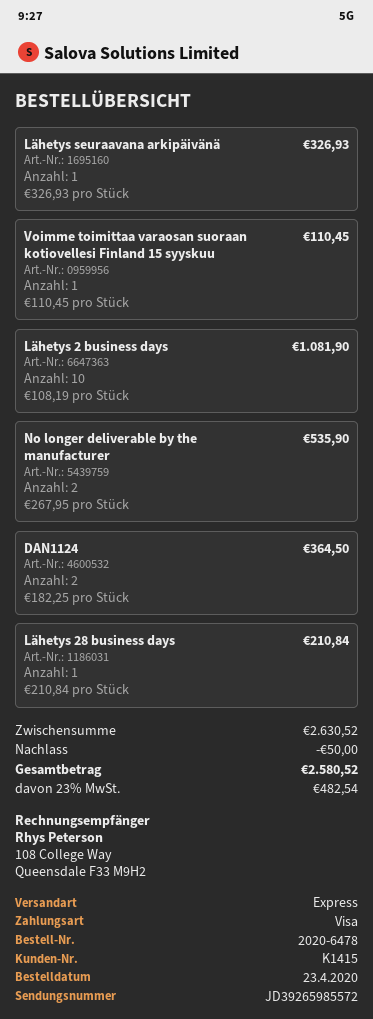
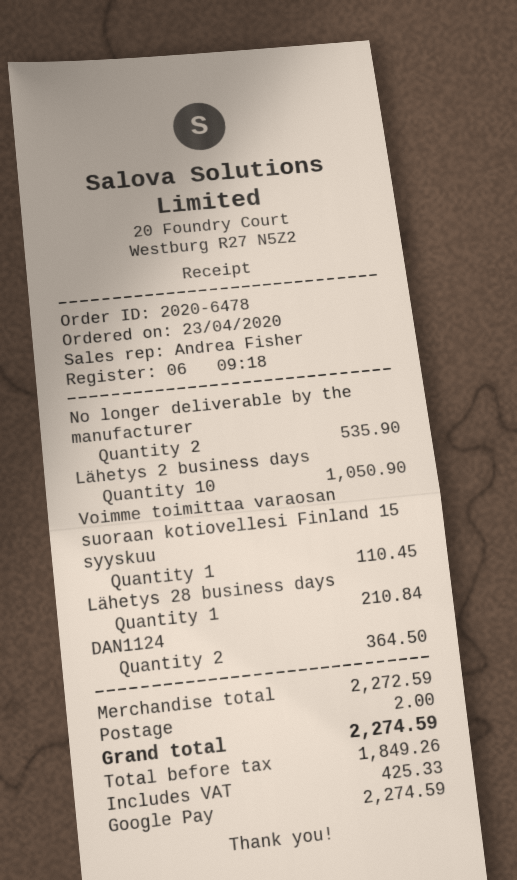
payment method: Visa -> Google Pay
Lähetys seuraavana arkipäivänä: 1 for 326.93 -> none
Lähetys 2 business days: 10 for 1081.90 -> 10 for 1050.90
subtotal: 2630.52 -> 2272.59
discount: 50.00 -> none
shipping: none -> 2.00
tax: 482.54 -> 425.33
total: 2580.52 -> 2274.59

